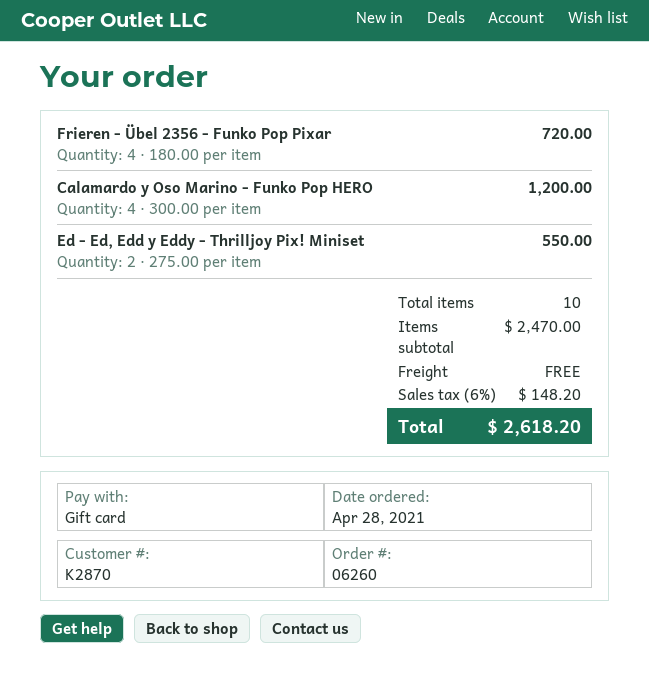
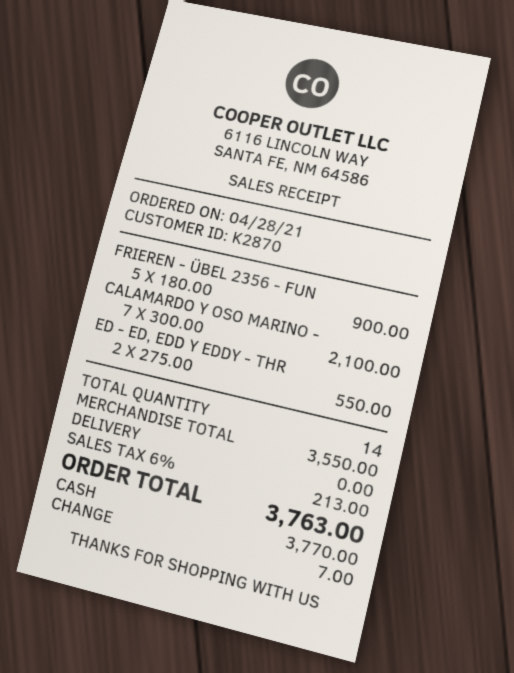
payment method: gift card -> cash
Frieren - Übel 2356 - Funko Pop Pixar: 4 x 180.00 = 720.00 -> 5 x 180.00 = 900.00
Calamardo y Oso Marino - Funko Pop HERO: 4 x 300.00 = 1200.00 -> 7 x 300.00 = 2100.00
total quantity: 10 -> 14
subtotal: 2470.00 -> 3550.00
tax: 6% = 148.20 -> 6% = 213.00
total: 2618.20 -> 3763.00

